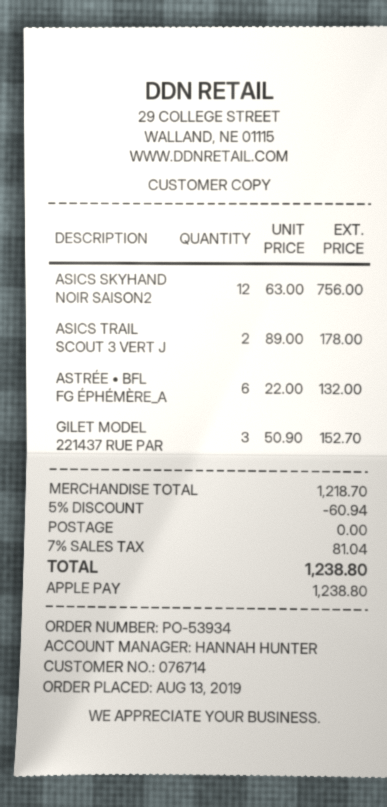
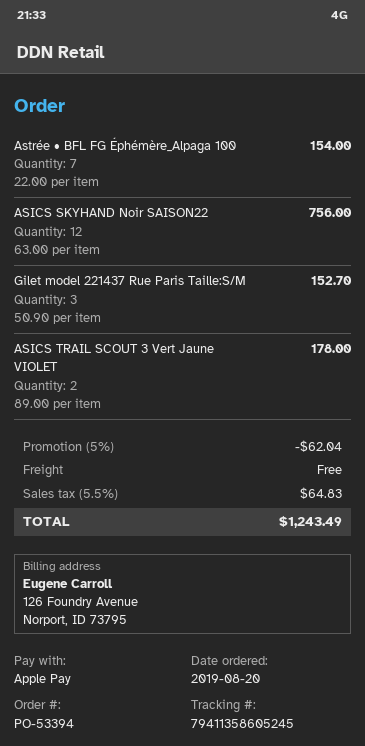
order number: PO-53934 -> PO-53394
order date: 2019-08-13 -> 2019-08-20
ASTRÉE • BFL FG ÉPHÉMÈRE_A: 6 x 22.00 = 132.00 -> 7 x 22.00 = 154.00
discount: 5% = 60.94 -> 5% = 62.04
tax: 7% = 81.04 -> 5.5% = 64.83
total: 1238.80 -> 1243.49

